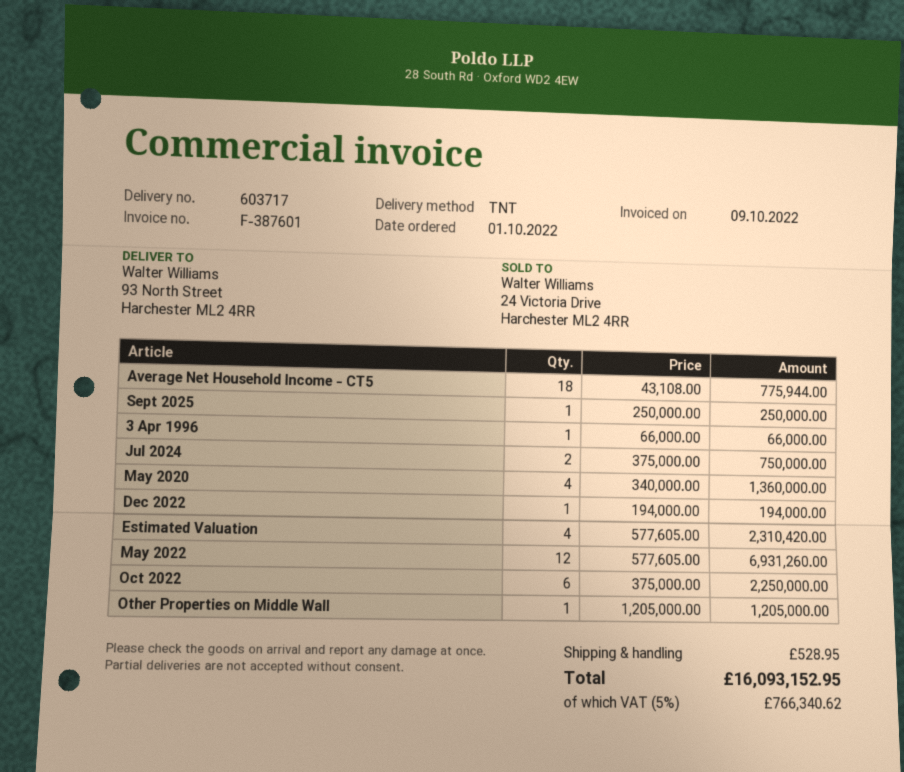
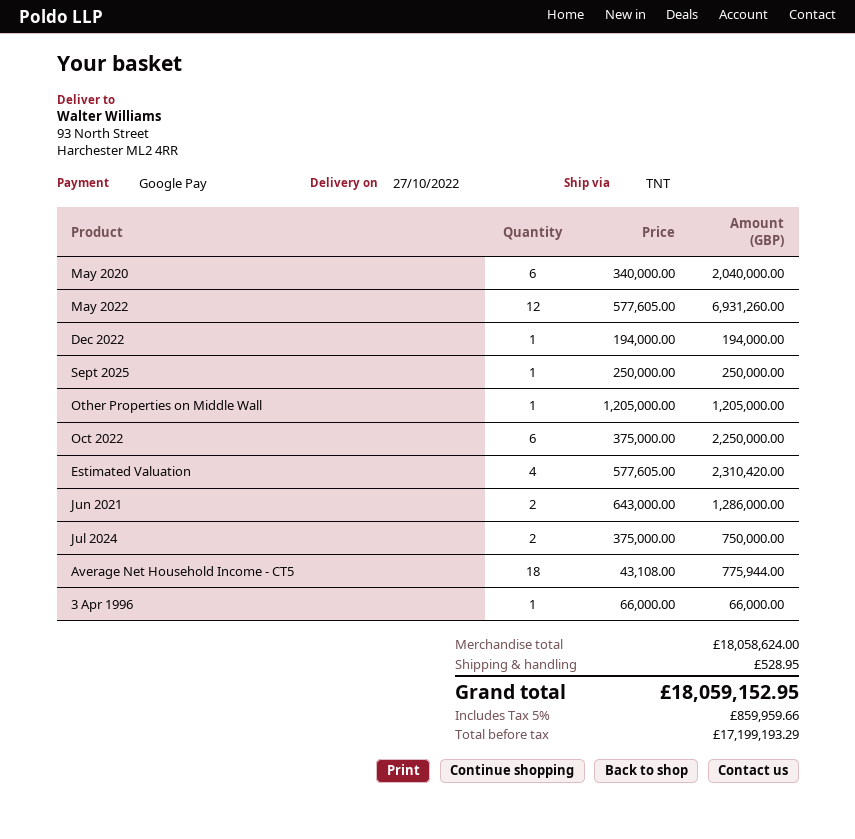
May 2020: 4 x 340000.00 = 1360000.00 -> 6 x 340000.00 = 2040000.00
Jun 2021: none -> 2 x 643000.00 = 1286000.00
tax: 5% = 766340.62 -> 5% = 859959.66
total: 16093152.95 -> 18059152.95

